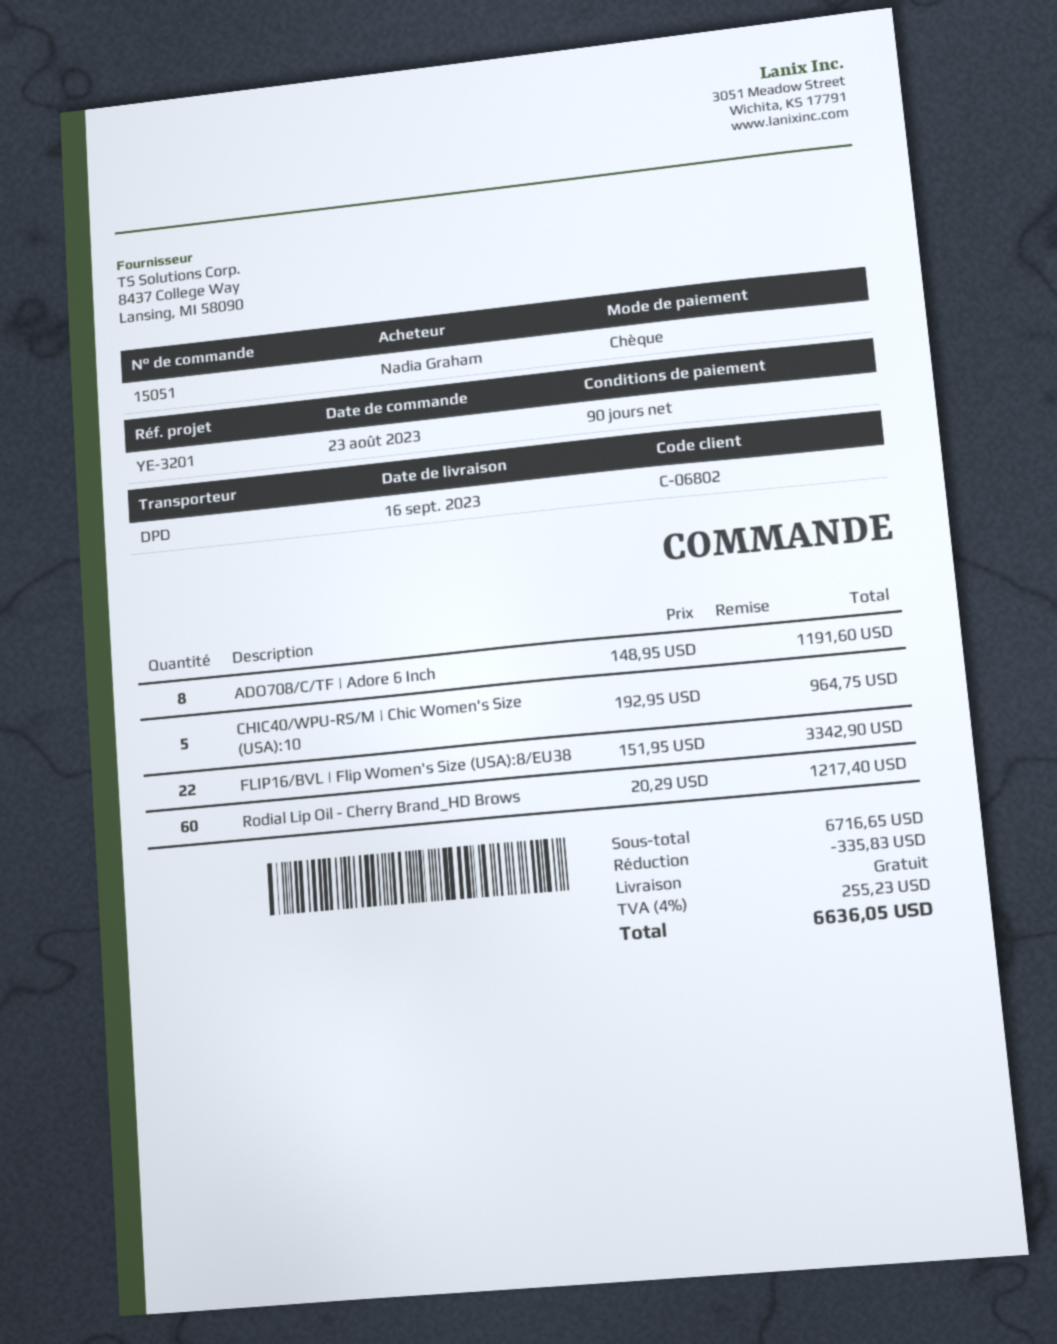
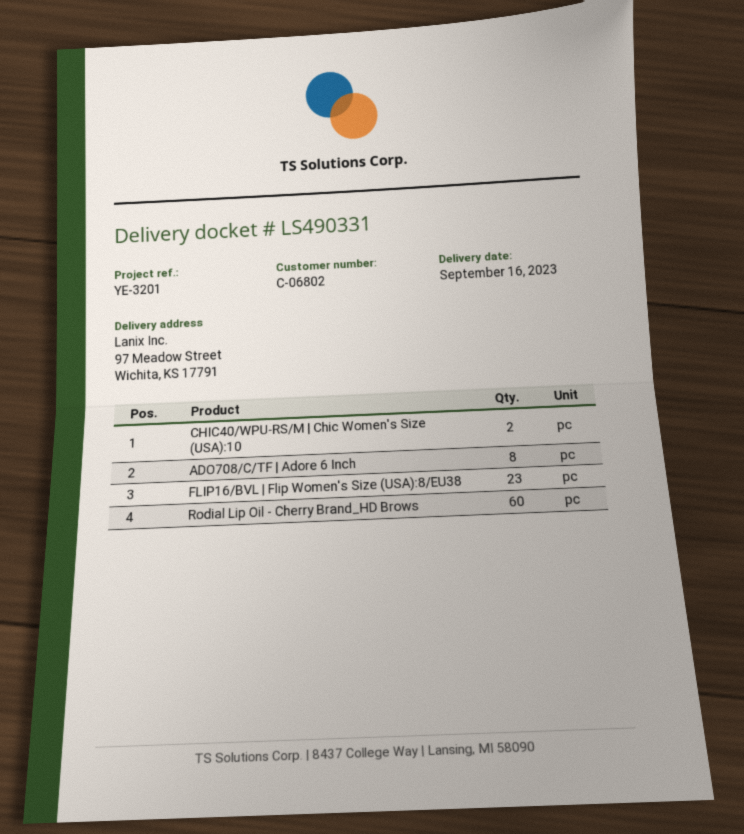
CHIC40/WPU-RS/M | Chic Women's Size (USA):10: 5 -> 2
FLIP16/BVL | Flip Women's Size (USA):8/EU38: 22 -> 23

